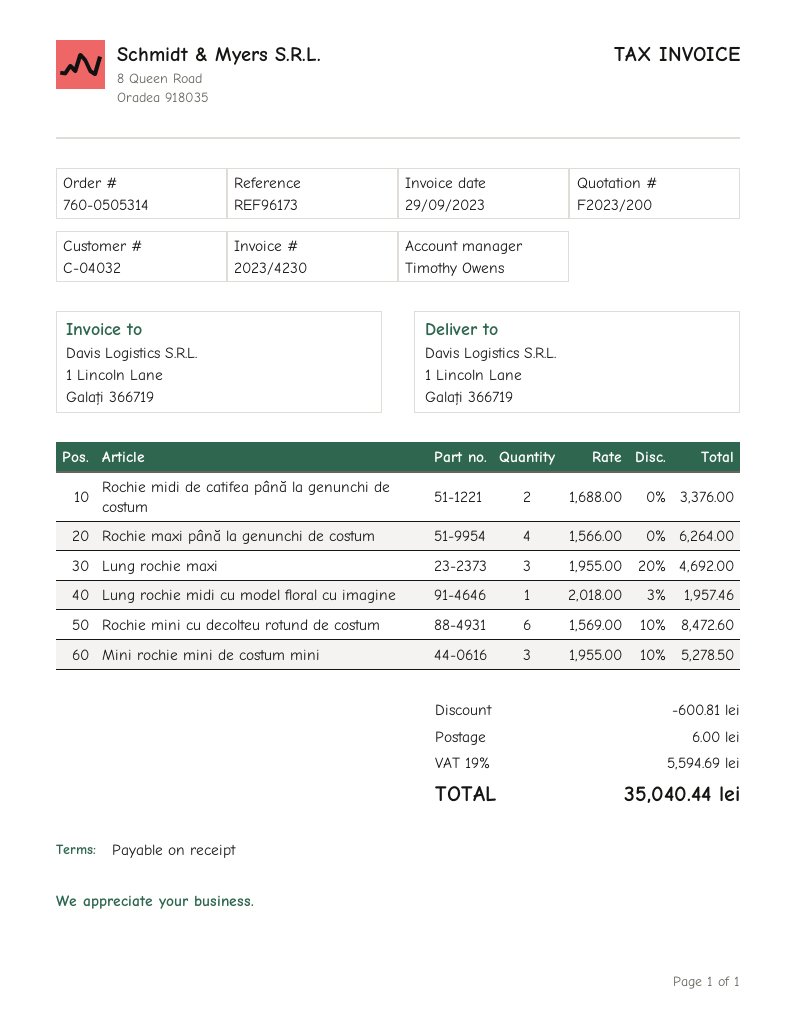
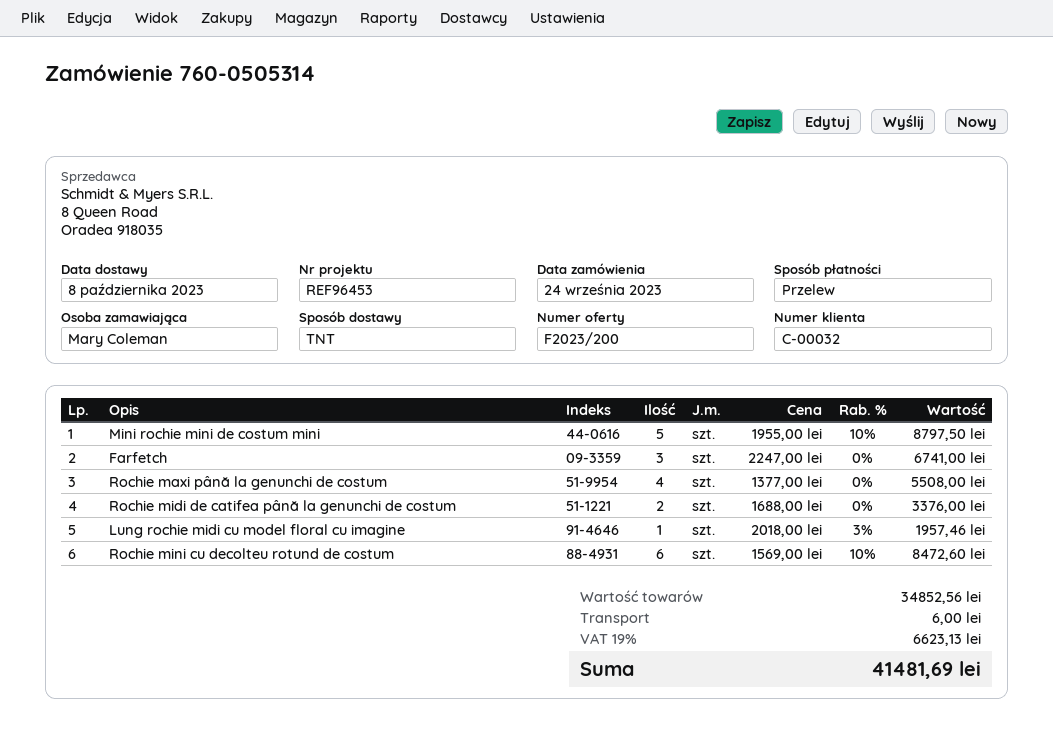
customer number: C-04032 -> C-00032
reference: REF96173 -> REF96453
Rochie maxi până la genunchi de costum: 4 x 1566.00 = 6264.00 -> 4 x 1377.00 = 5508.00
Lung rochie maxi: 3 x 1955.00 - 20% = 4692.00 -> none
Mini rochie mini de costum mini: 3 x 1955.00 - 10% = 5278.50 -> 5 x 1955.00 - 10% = 8797.50
Farfetch: none -> 3 x 2247.00 = 6741.00
discount: 600.81 -> none
tax: 19% = 5594.69 -> 19% = 6623.13
total: 35040.44 -> 41481.69

